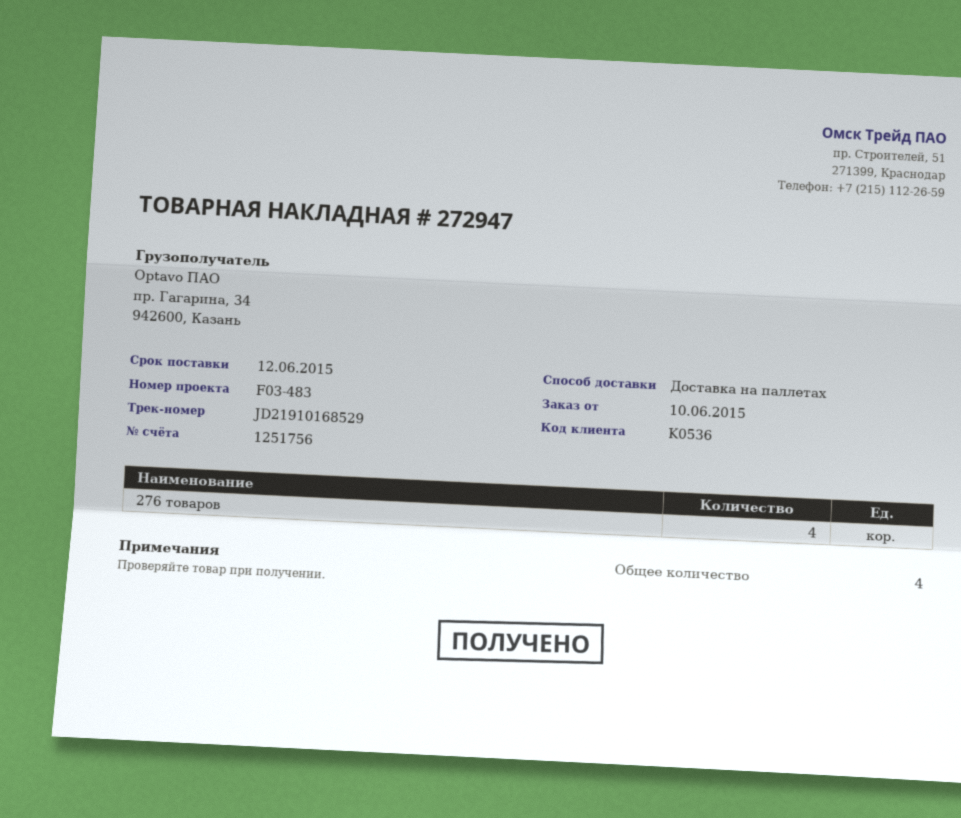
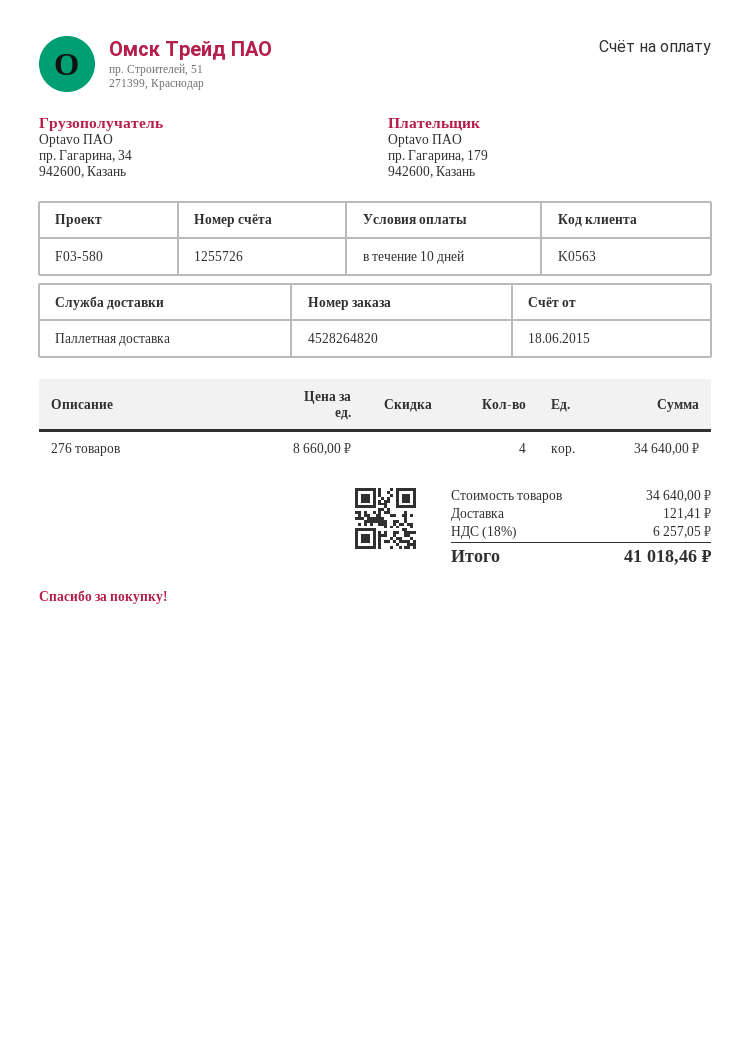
invoice number: 1251756 -> 1255726
customer number: K0536 -> K0563
reference: F03-483 -> F03-580

